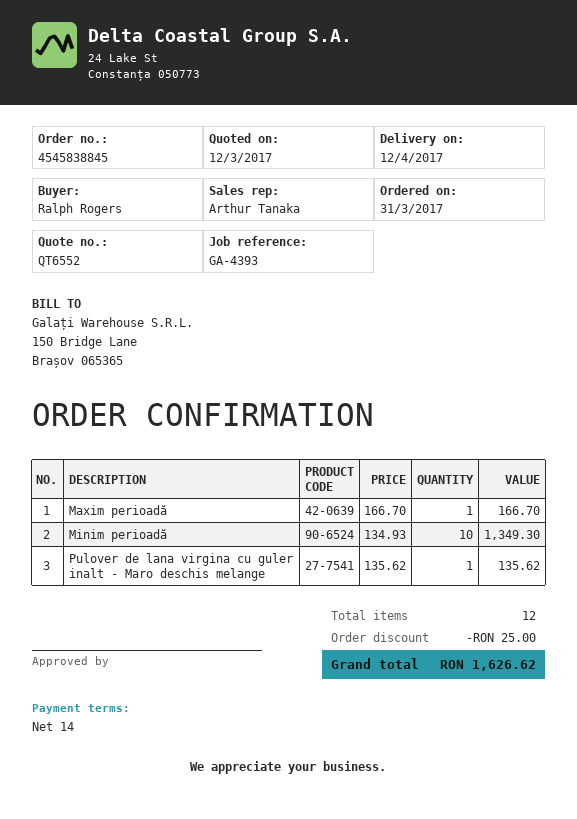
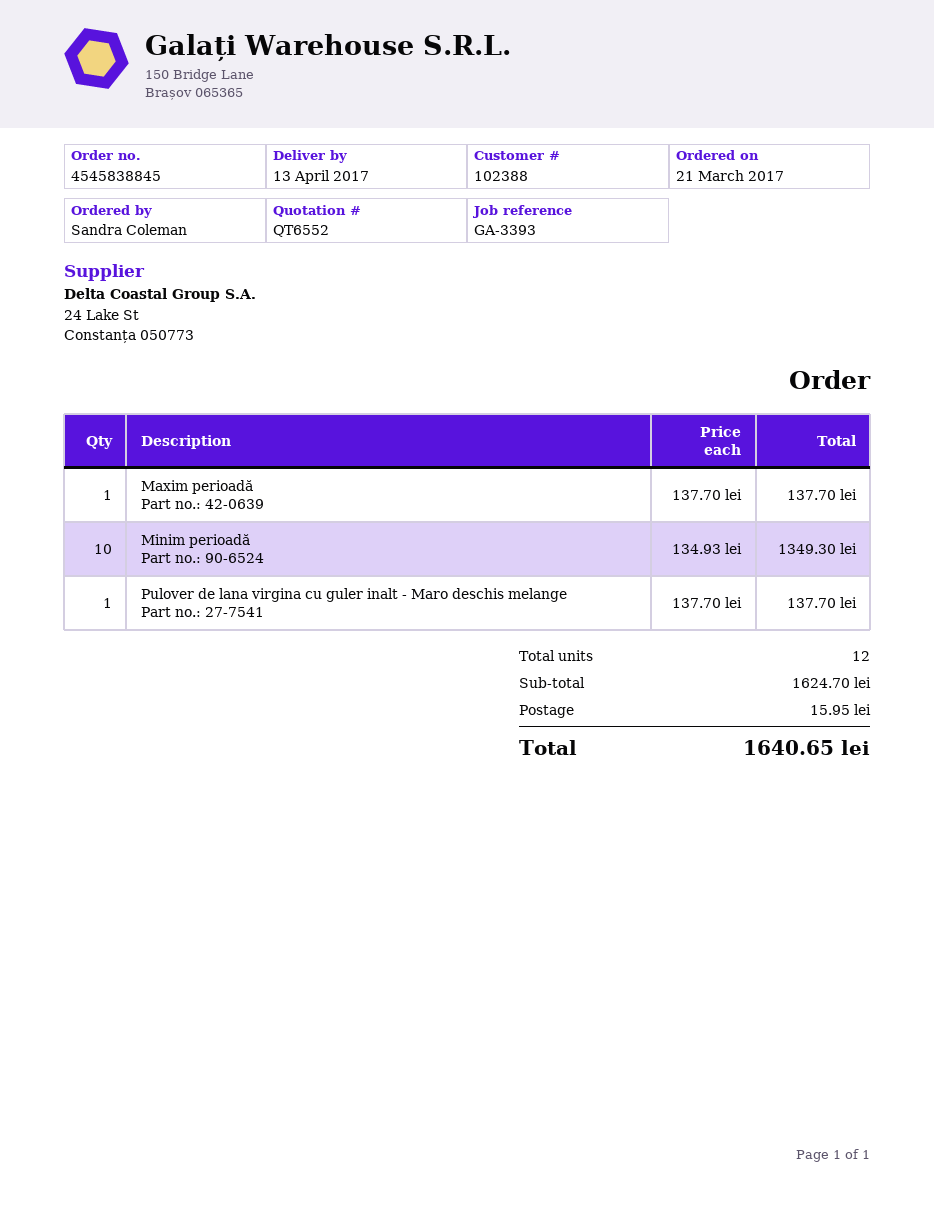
order date: 2017-03-31 -> 2017-03-21
delivery date: 2017-04-12 -> 2017-04-13
reference: GA-4393 -> GA-3393
ordered by: Ralph Rogers -> Sandra Coleman
Maxim perioadă: 1 x 166.70 = 166.70 -> 1 x 137.70 = 137.70
Pulover de lana virgina cu guler inalt - Maro deschis melange: 1 x 135.62 = 135.62 -> 1 x 137.70 = 137.70
discount: 25.00 -> none
shipping: none -> 15.95
total: 1626.62 -> 1640.65

